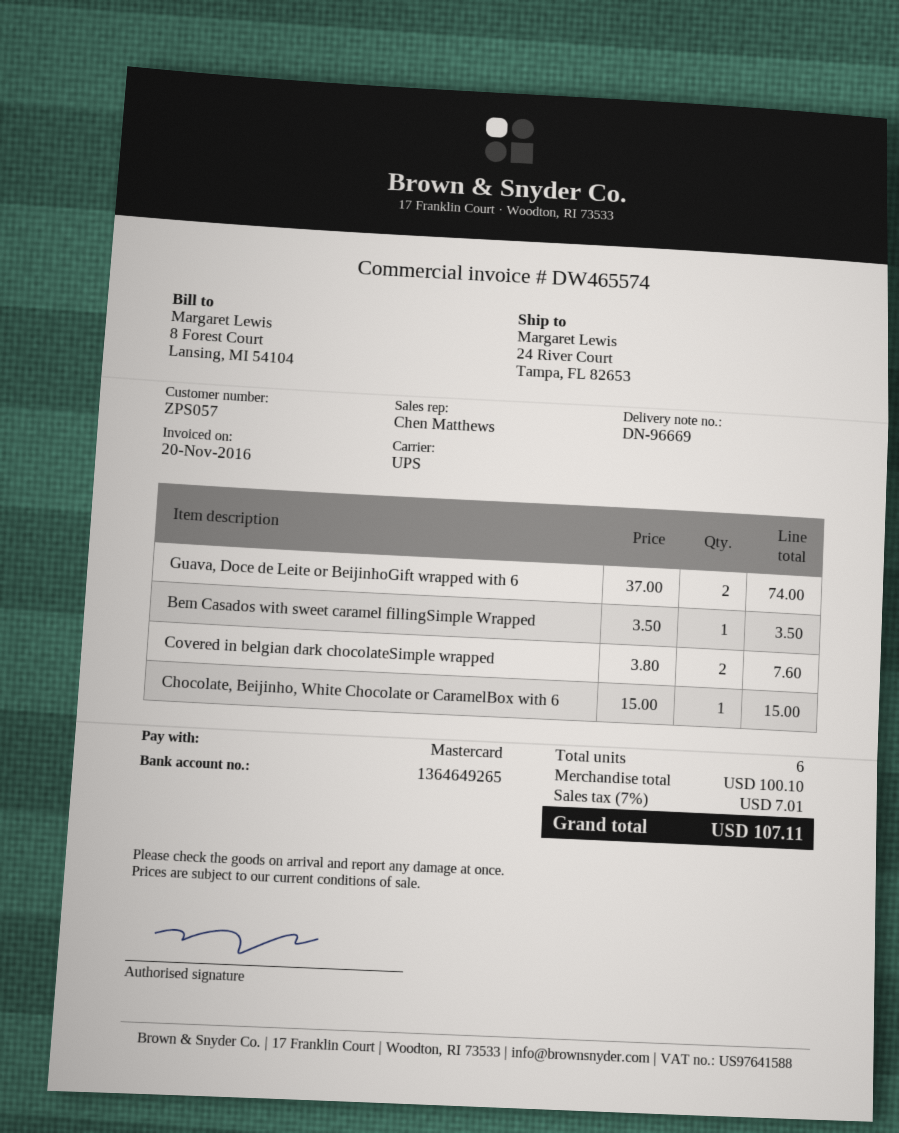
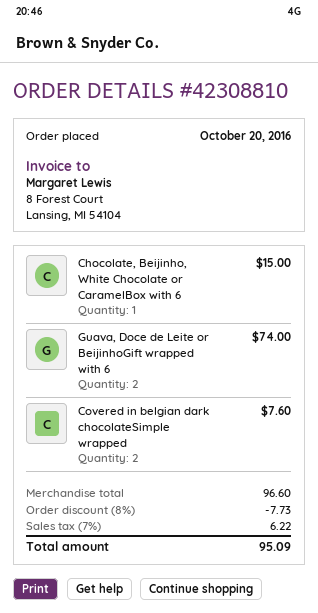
Bem Casados with sweet caramel fillingSimple Wrapped: 1 for 3.50 -> none
subtotal: 100.10 -> 96.60
discount: none -> 8% = 7.73
tax: 7% = 7.01 -> 7% = 6.22
total: 107.11 -> 95.09

